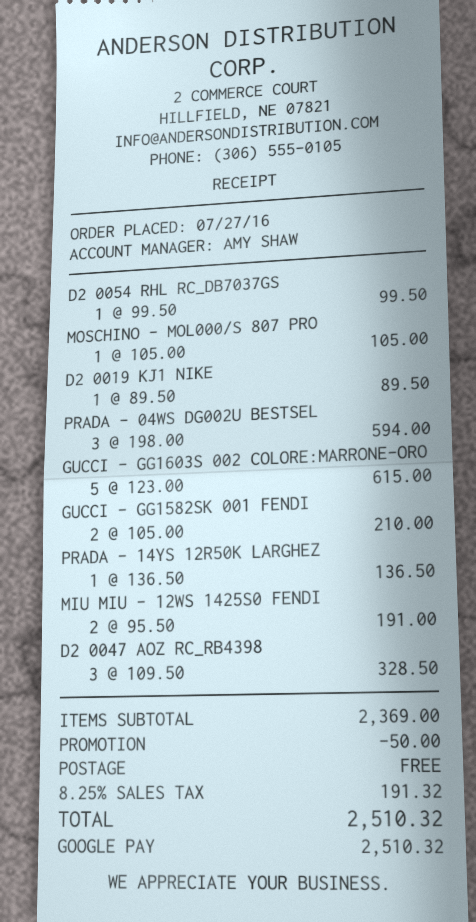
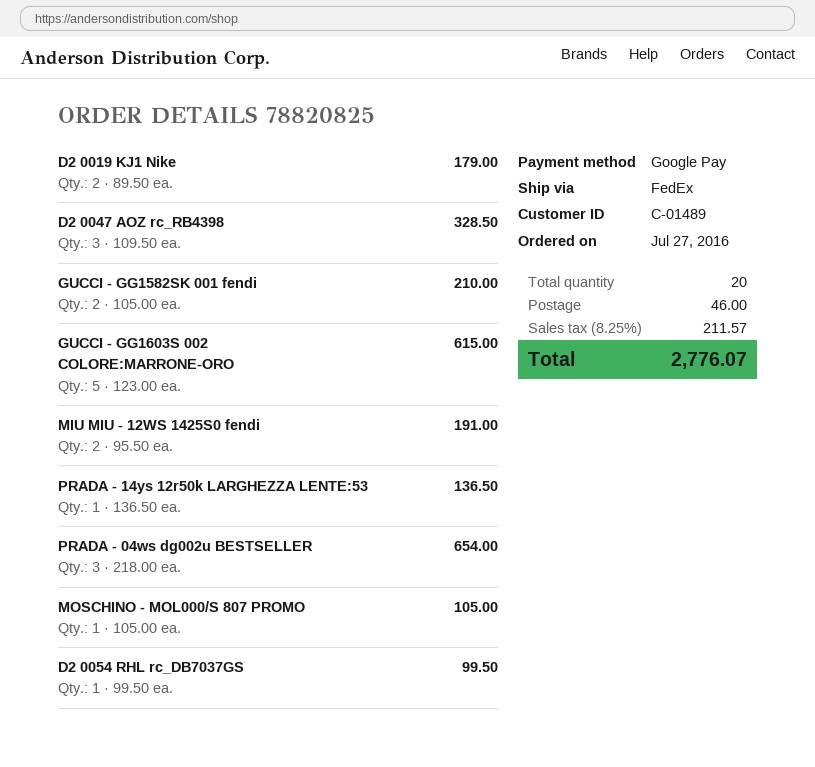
D2 0019 KJ1 NIKE: 1 x 89.50 = 89.50 -> 2 x 89.50 = 179.00
PRADA - 04WS DG002U BESTSEL: 3 x 198.00 = 594.00 -> 3 x 218.00 = 654.00
discount: 50.00 -> none
shipping: 0.00 -> 46.00
tax: 8.25% = 191.32 -> 8.25% = 211.57
total: 2510.32 -> 2776.07

